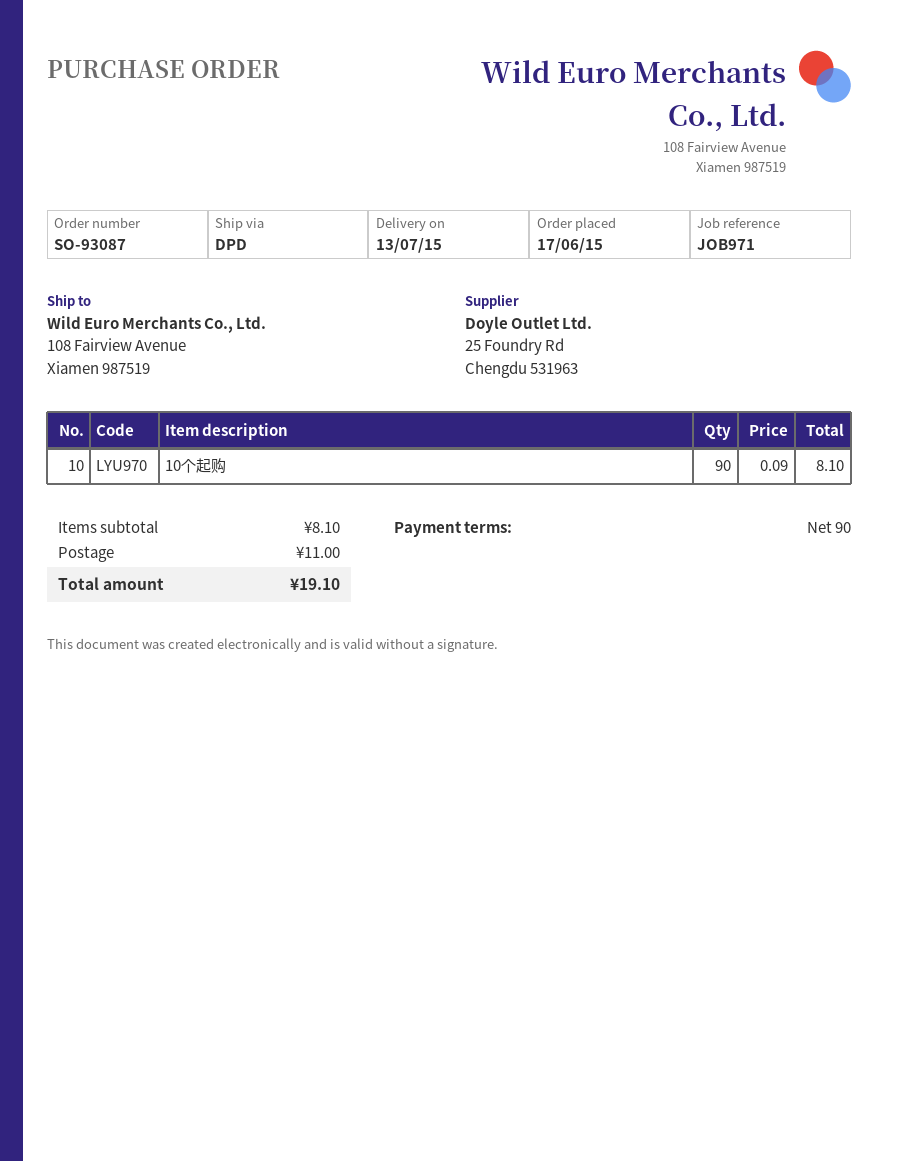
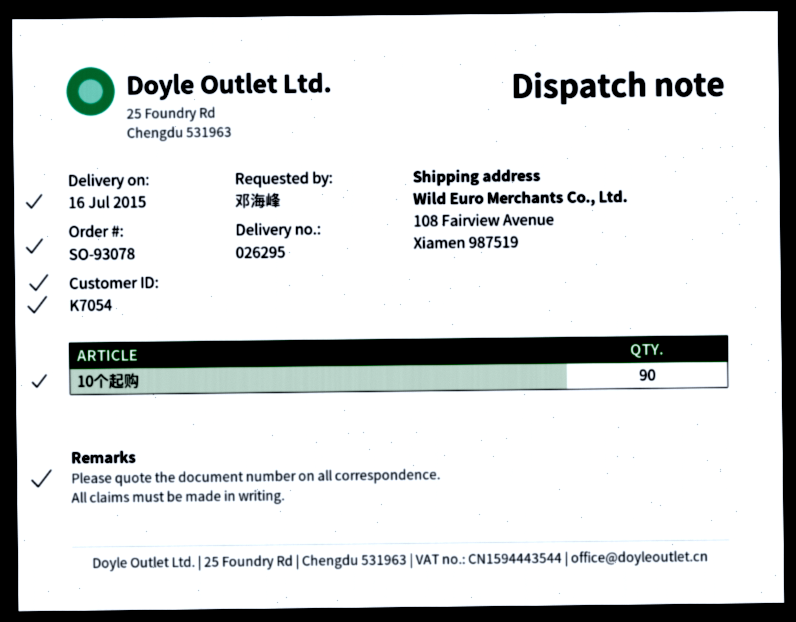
order number: SO-93087 -> SO-93078
delivery date: 2015-07-13 -> 2015-07-16

